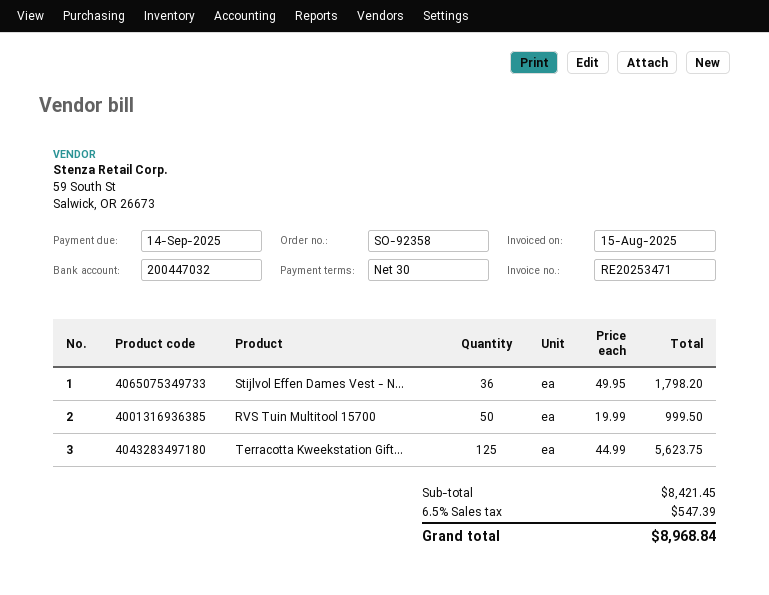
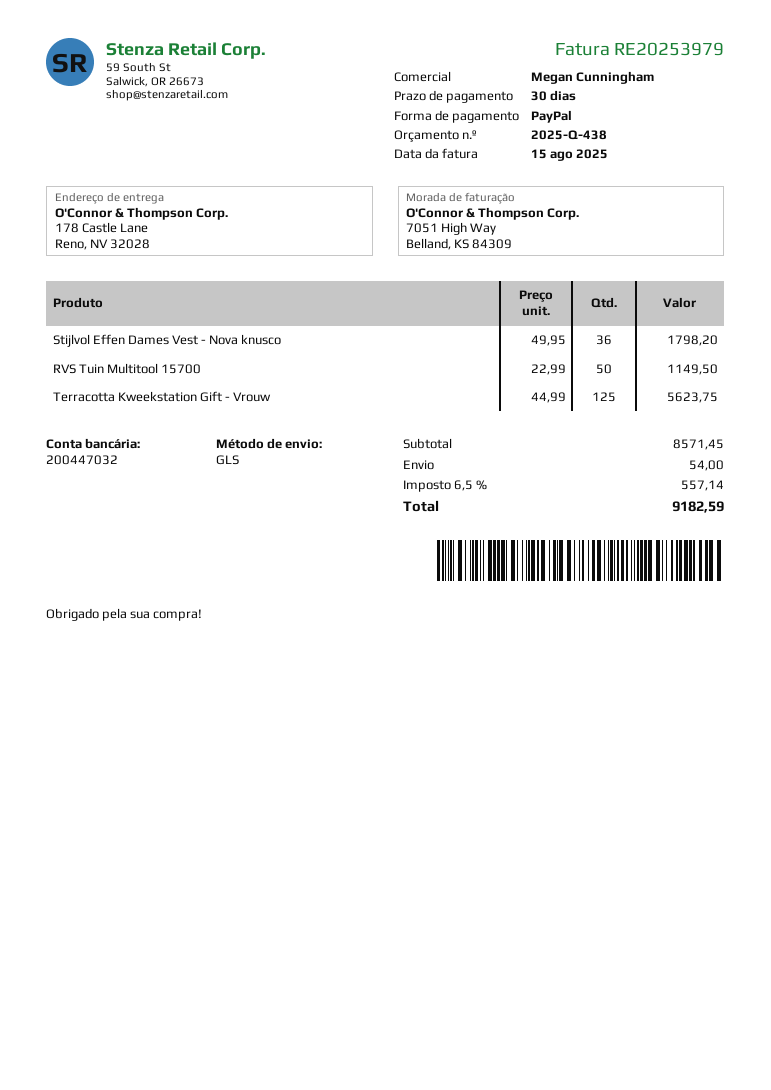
invoice number: RE20253471 -> RE20253979
RVS Tuin Multitool 15700: 50 x 19.99 = 999.50 -> 50 x 22.99 = 1149.50
subtotal: 8421.45 -> 8571.45
shipping: none -> 54.00
tax: 6.5% = 547.39 -> 6.5% = 557.14
total: 8968.84 -> 9182.59

